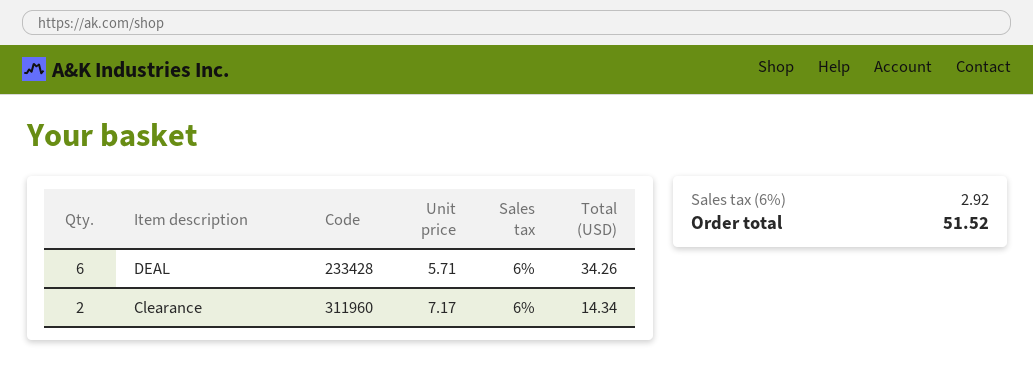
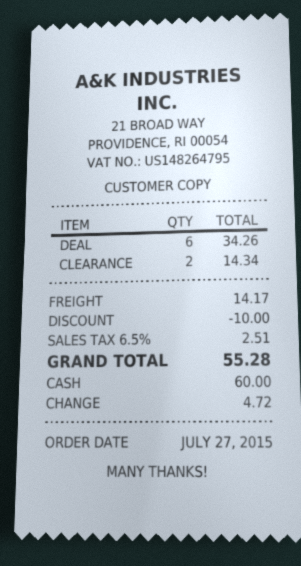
discount: none -> 10.00
shipping: none -> 14.17
tax: 6% = 2.92 -> 6.5% = 2.51
total: 51.52 -> 55.28

